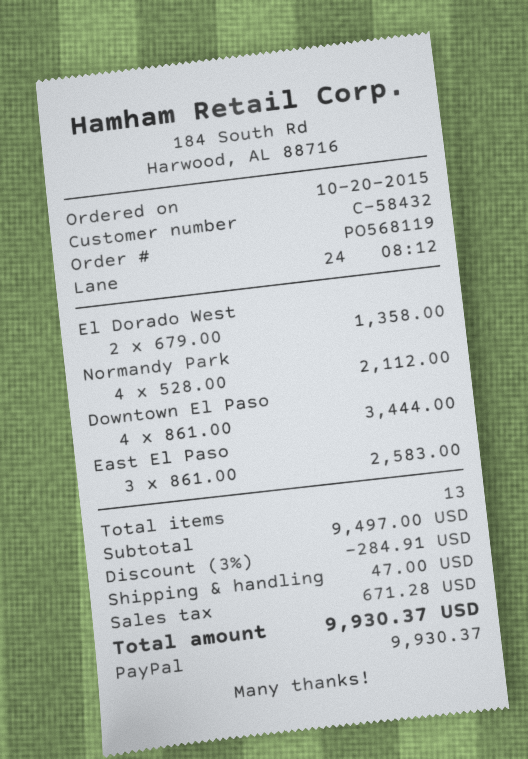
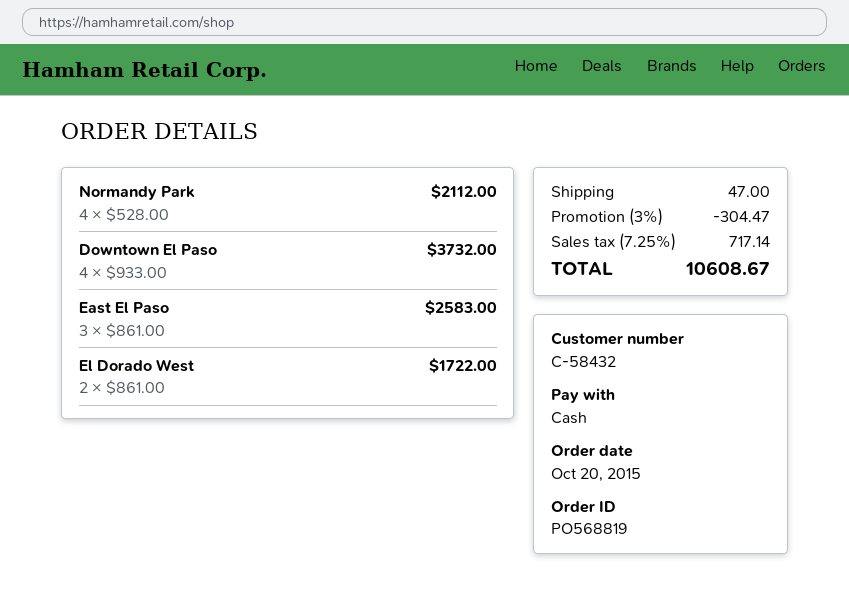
order number: PO568119 -> PO568819
payment method: PayPal -> cash
El Dorado West: 2 x 679.00 = 1358.00 -> 2 x 861.00 = 1722.00
Downtown El Paso: 4 x 861.00 = 3444.00 -> 4 x 933.00 = 3732.00
discount: 3% = 284.91 -> 3% = 304.47
tax: 671.28 -> 717.14
total: 9930.37 -> 10608.67

